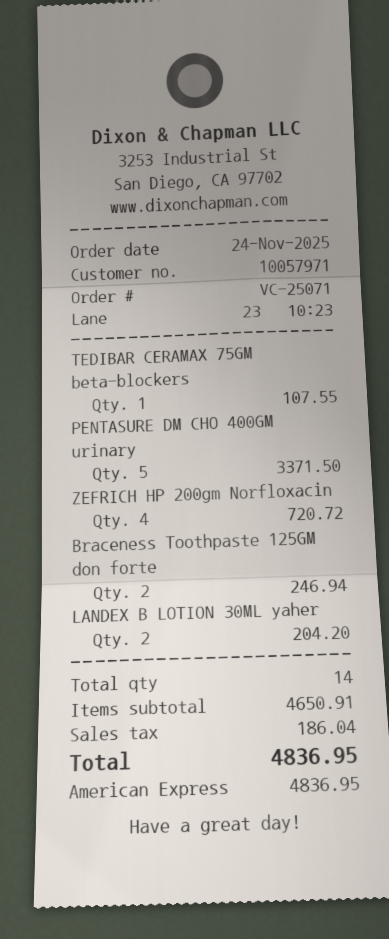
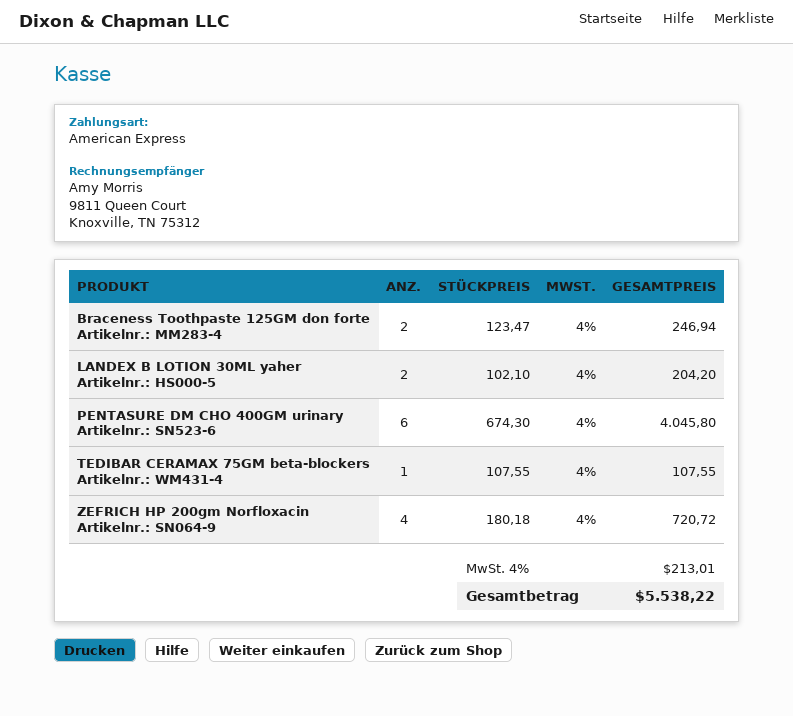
PENTASURE DM CHO 400GM urinary: 5 for 3371.50 -> 6 for 4045.80
tax: 186.04 -> 213.01
total: 4836.95 -> 5538.22

